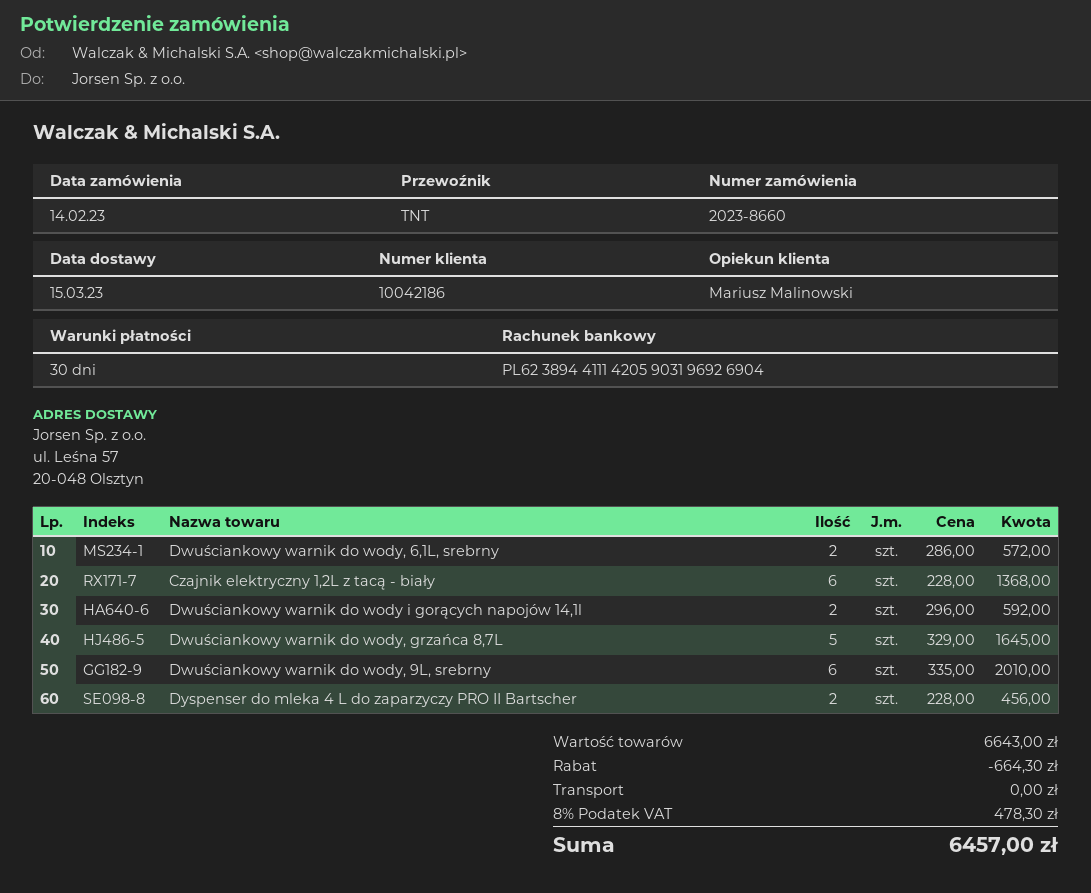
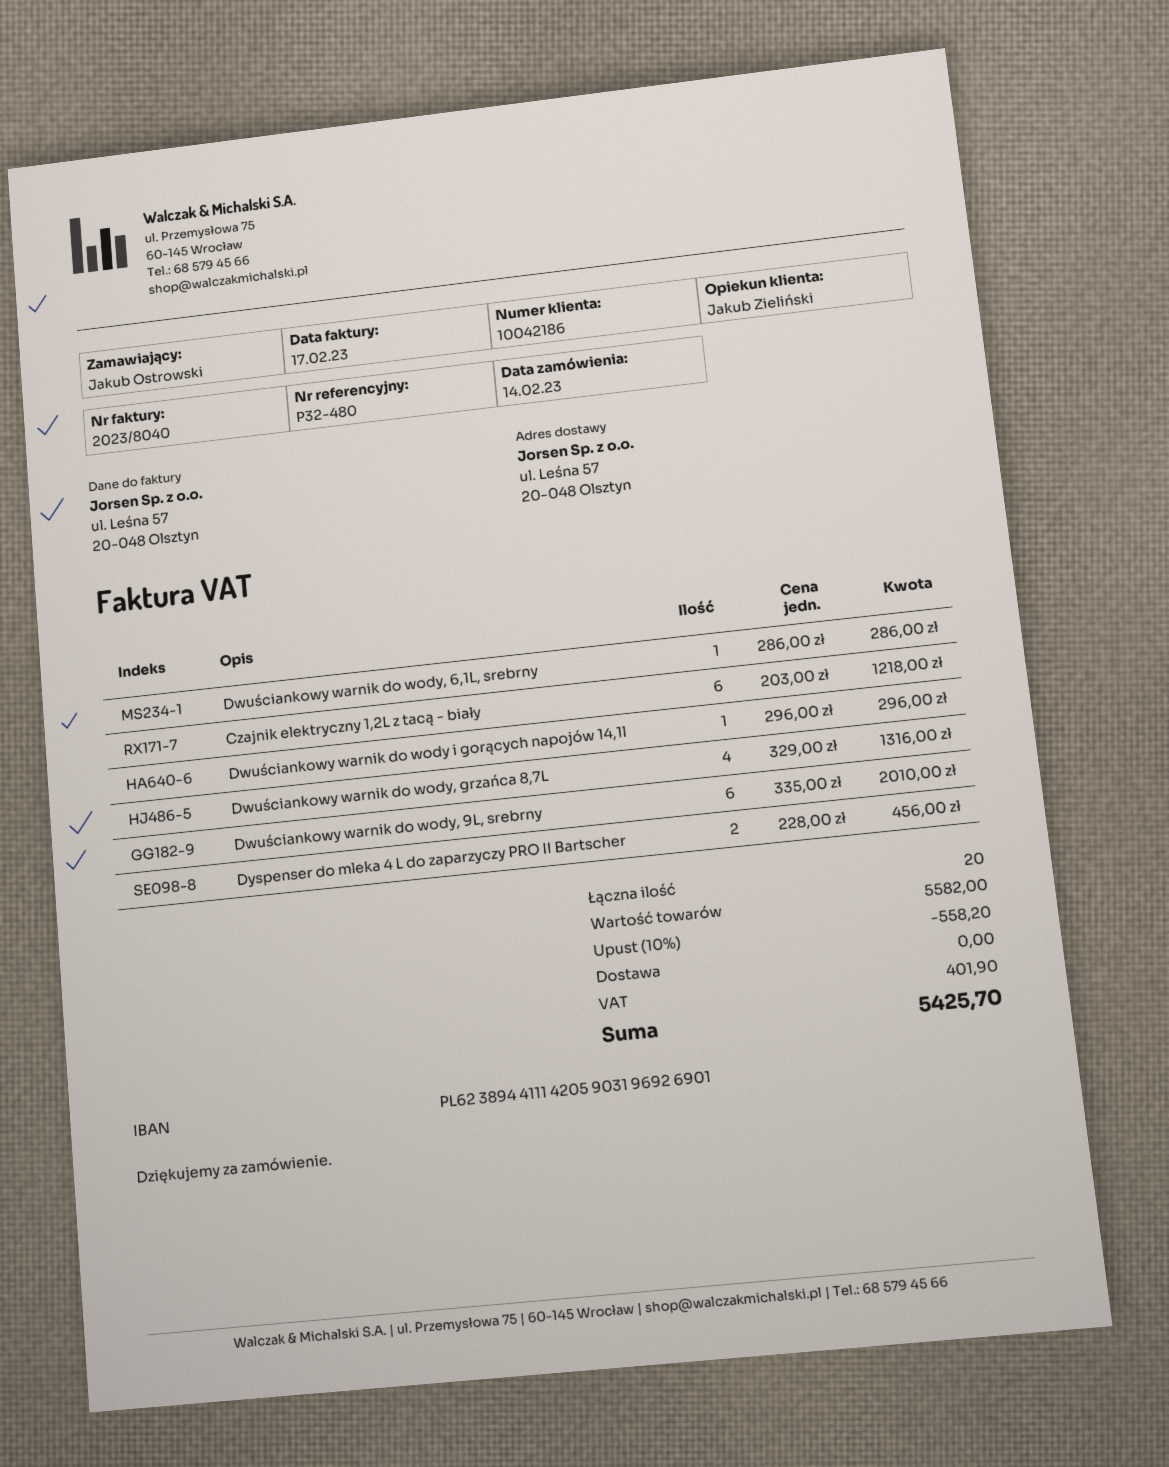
sales rep: Mariusz Malinowski -> Jakub Zieliński
bank account: PL62389441114205903196926904 -> PL62389441114205903196926901
Dwuściankowy warnik do wody, 6,1L, srebrny: 2 x 286.00 = 572.00 -> 1 x 286.00 = 286.00
Czajnik elektryczny 1,2L z tacą - biały: 6 x 228.00 = 1368.00 -> 6 x 203.00 = 1218.00
Dwuściankowy warnik do wody i gorących napojów 14,1l: 2 x 296.00 = 592.00 -> 1 x 296.00 = 296.00
Dwuściankowy warnik do wody, grzańca 8,7L: 5 x 329.00 = 1645.00 -> 4 x 329.00 = 1316.00
subtotal: 6643.00 -> 5582.00
discount: 664.30 -> 558.20
tax: 478.30 -> 401.90
total: 6457.00 -> 5425.70

